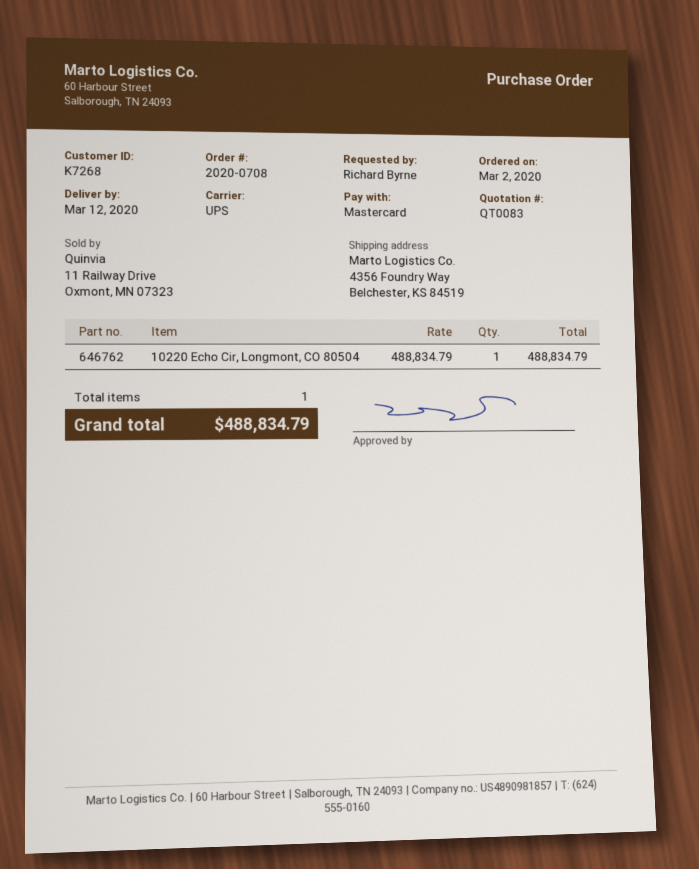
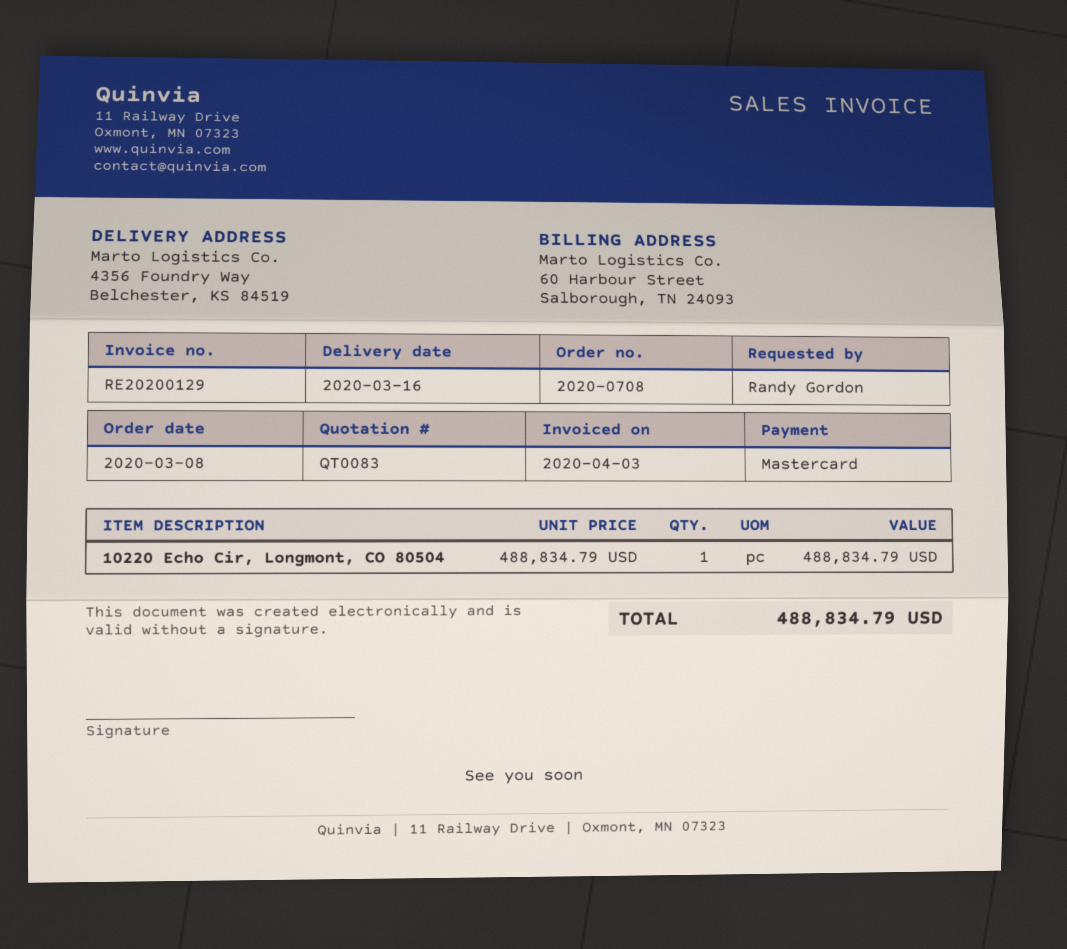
order date: 2020-03-02 -> 2020-03-08
delivery date: 2020-03-12 -> 2020-03-16
ordered by: Richard Byrne -> Randy Gordon

